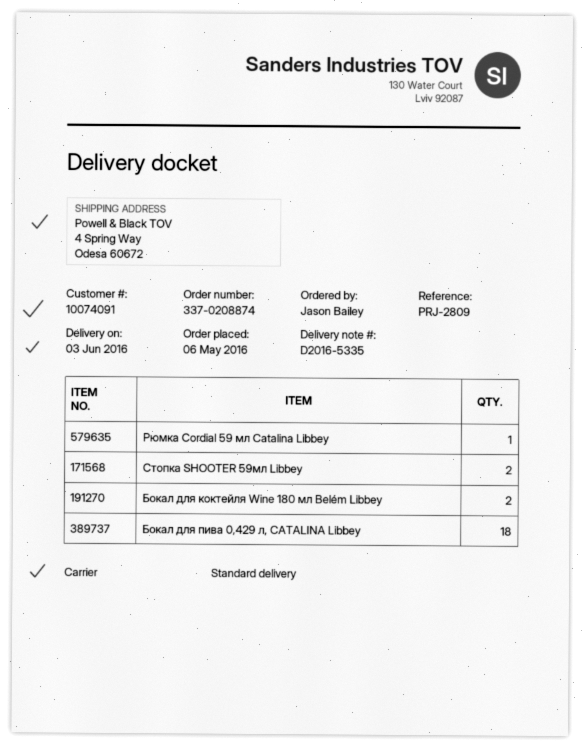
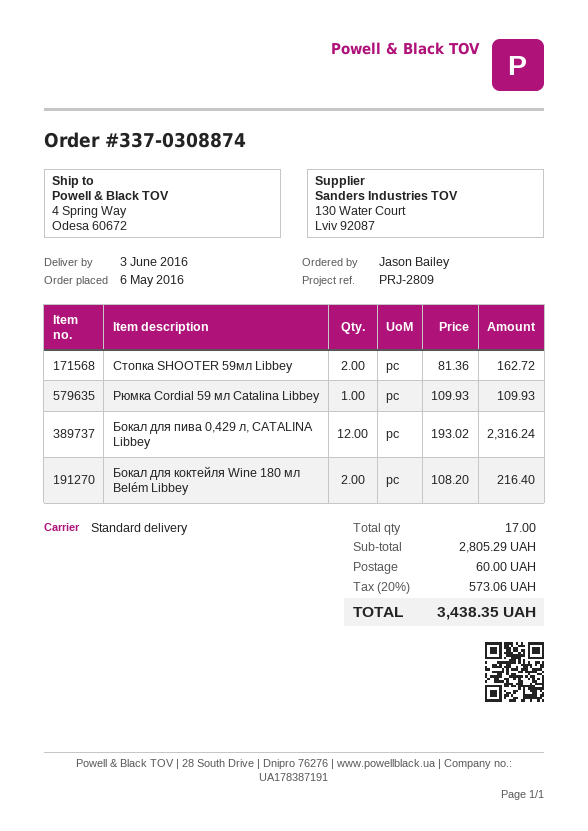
order number: 337-0208874 -> 337-0308874
Бокал для пива 0,429 л, CATALINA Libbey: 18 -> 12

